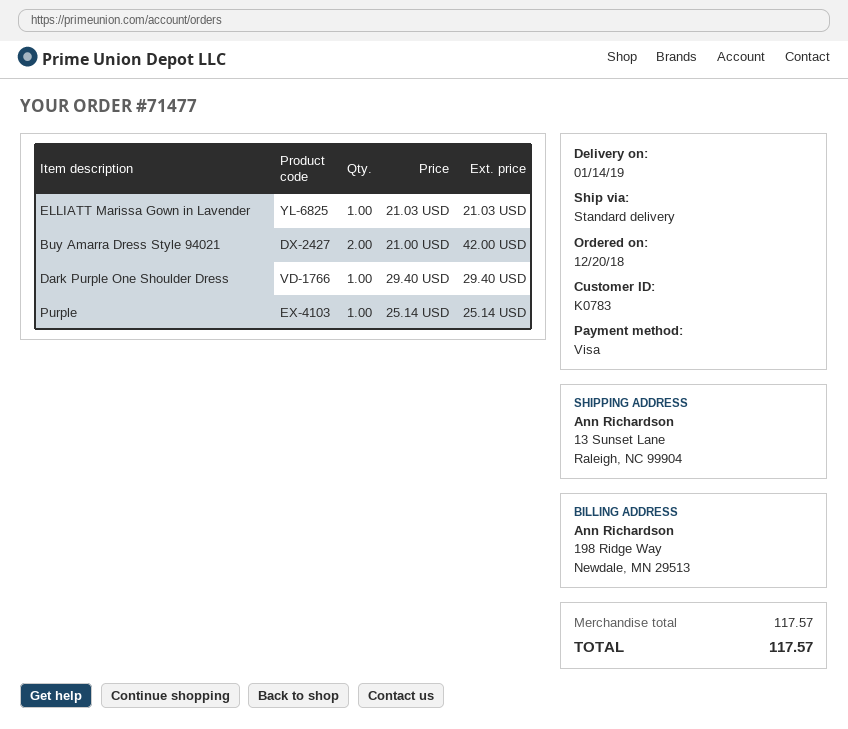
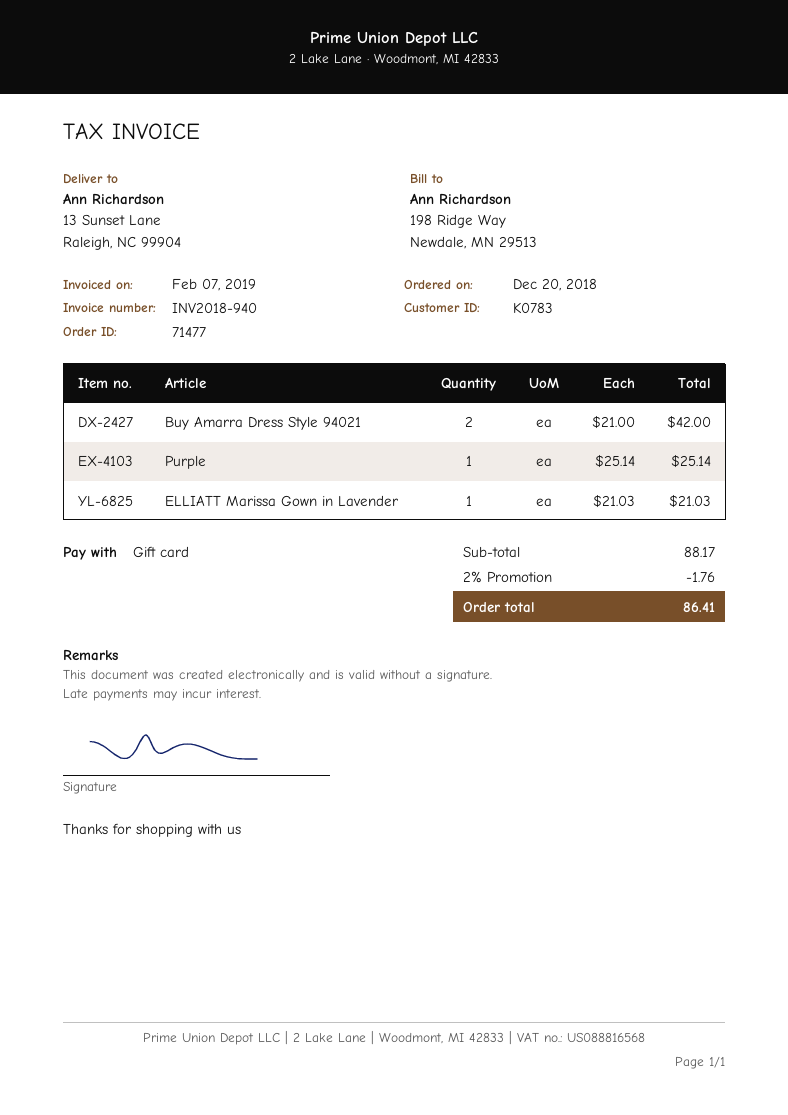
payment method: Visa -> gift card
Dark Purple One Shoulder Dress: 1 x 29.40 = 29.40 -> none
subtotal: 117.57 -> 88.17
discount: none -> 2% = 1.76
total: 117.57 -> 86.41

